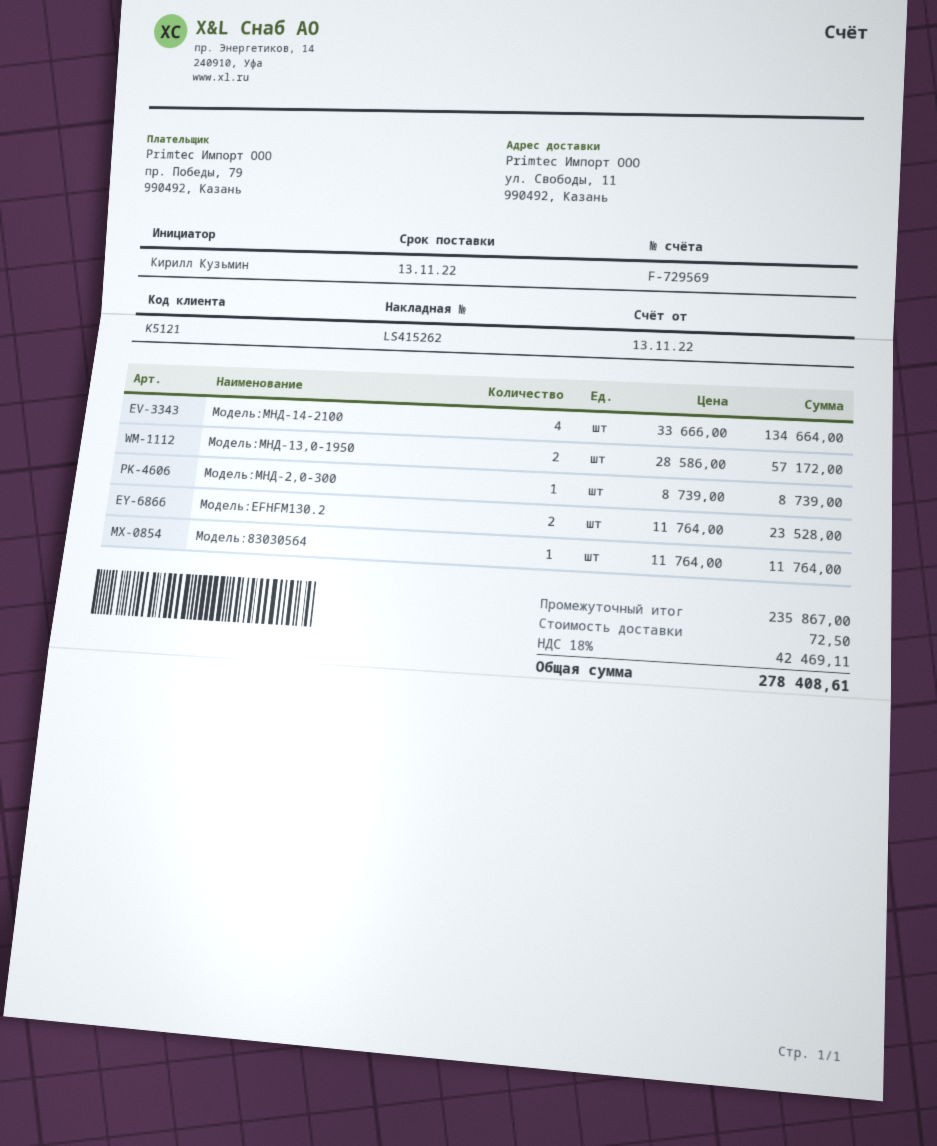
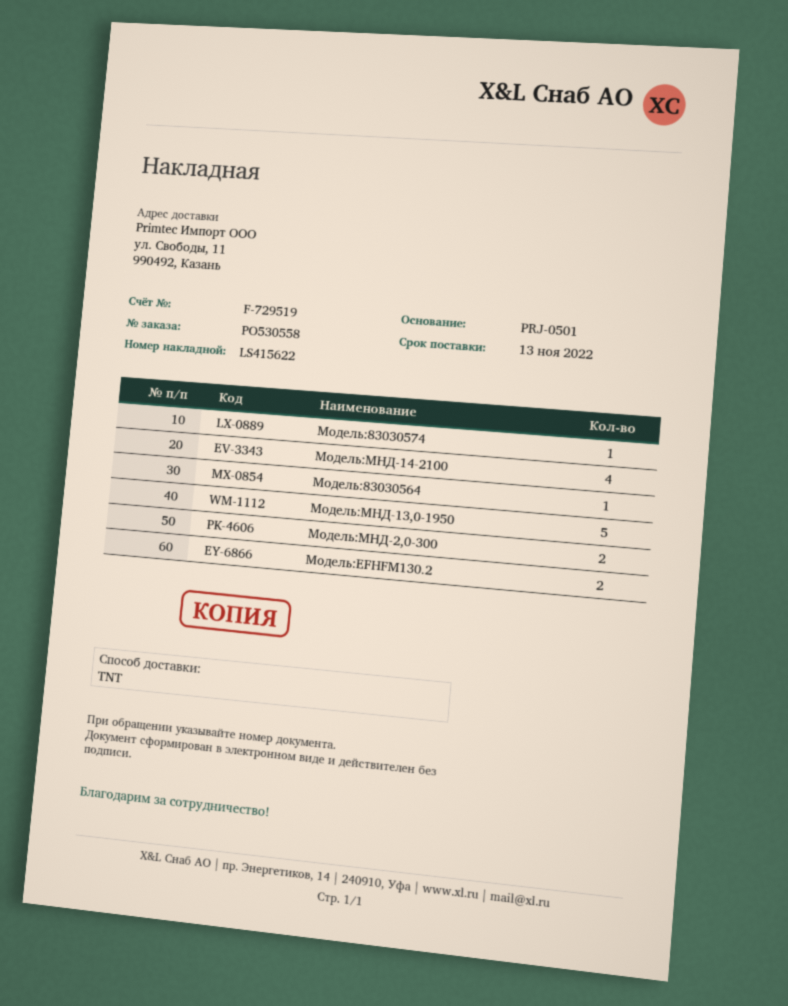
delivery note number: LS415262 -> LS415622
invoice number: F-729569 -> F-729519
Модель:МНД-13,0-1950: 2 -> 5
Модель:МНД-2,0-300: 1 -> 2
Модель:83030574: none -> 1

